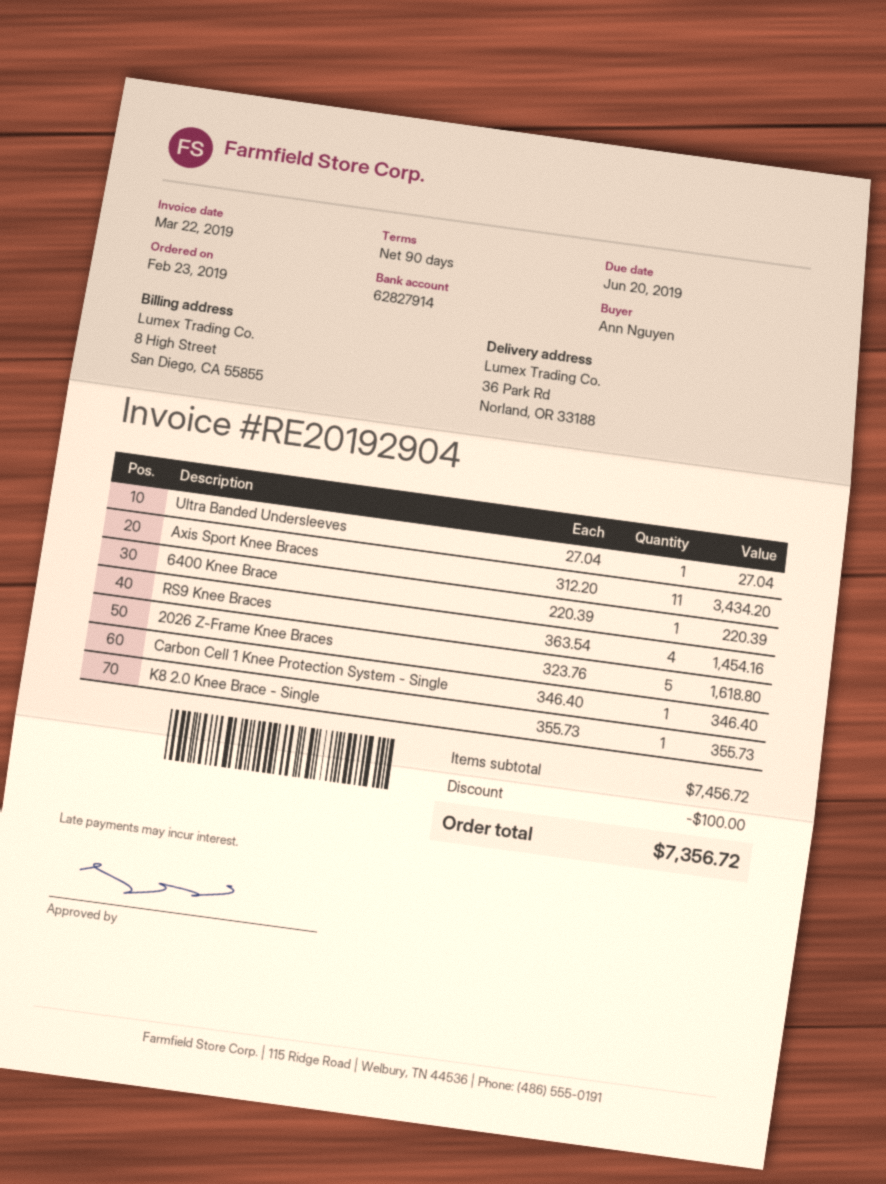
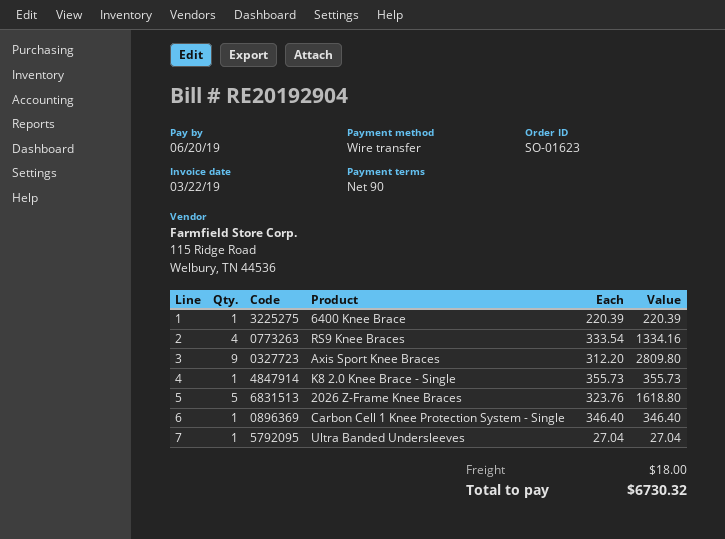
Axis Sport Knee Braces: 11 x 312.20 = 3434.20 -> 9 x 312.20 = 2809.80
RS9 Knee Braces: 4 x 363.54 = 1454.16 -> 4 x 333.54 = 1334.16
discount: 100.00 -> none
shipping: none -> 18.00
total: 7356.72 -> 6730.32

